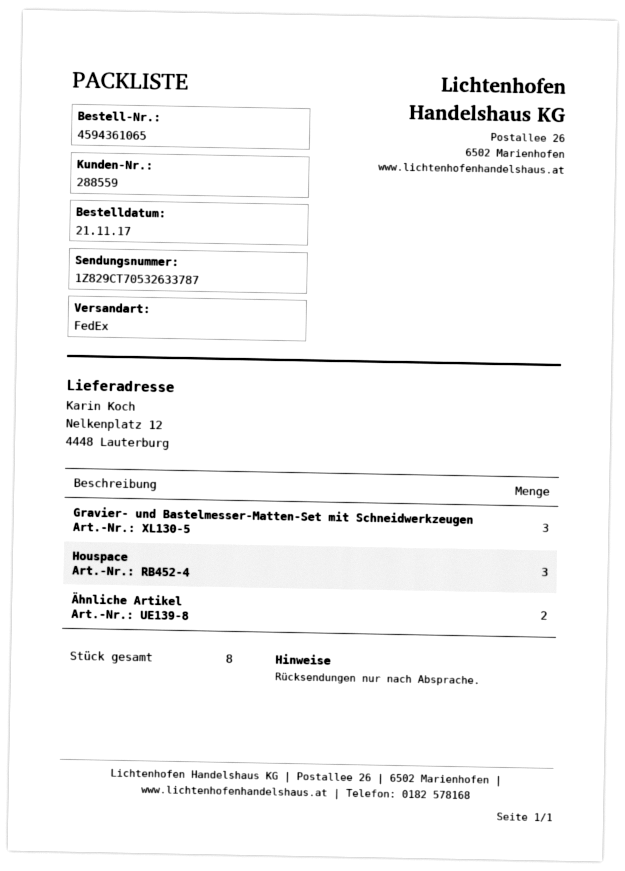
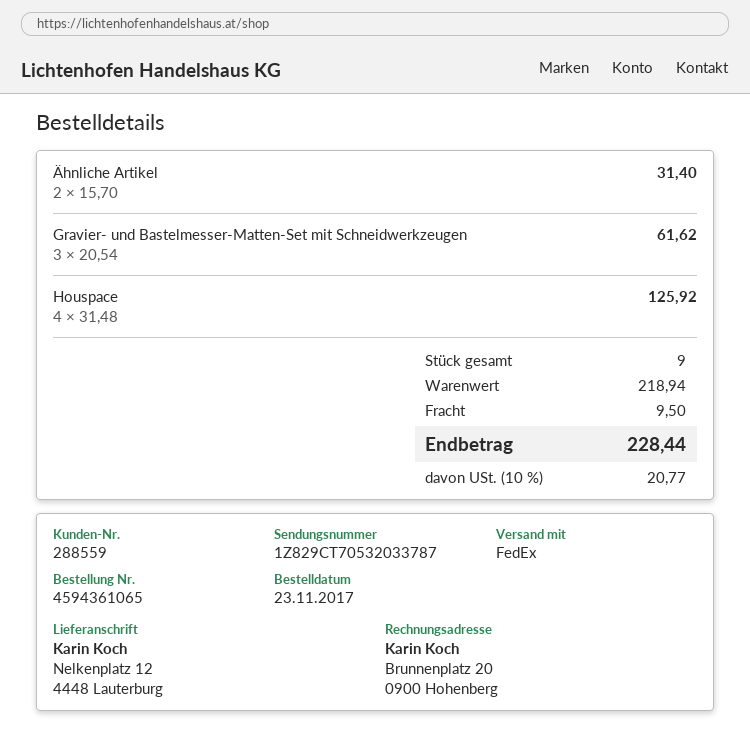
order date: 2017-11-21 -> 2017-11-23
tracking number: 1Z829CT70532633787 -> 1Z829CT70532033787
Houspace: 3 -> 4
total quantity: 8 -> 9

